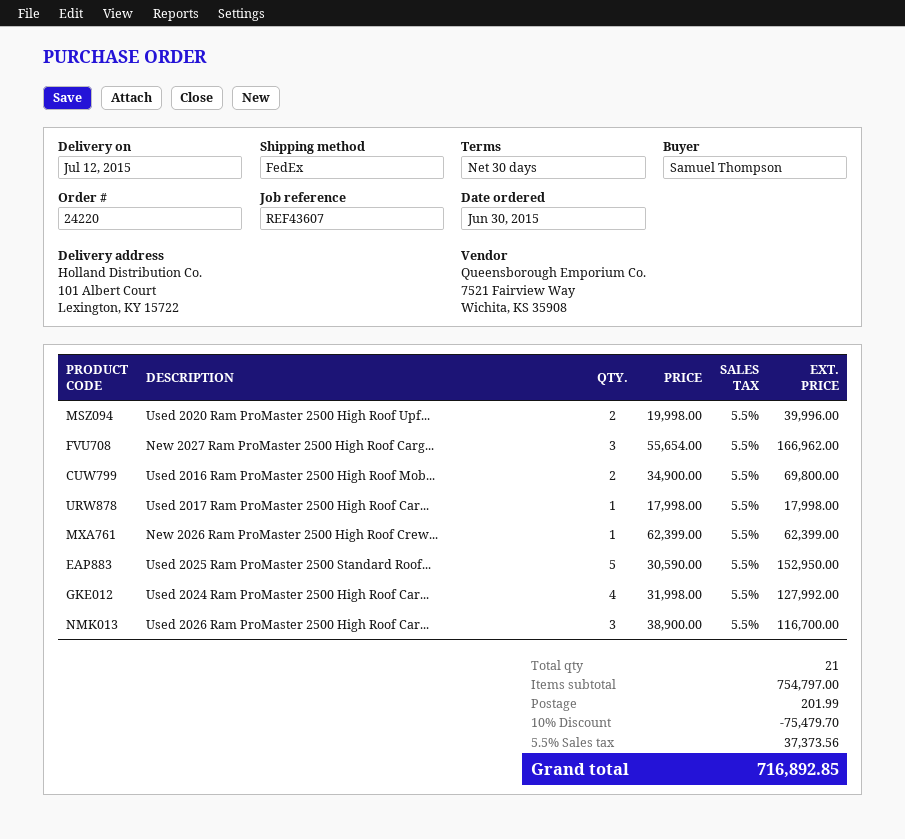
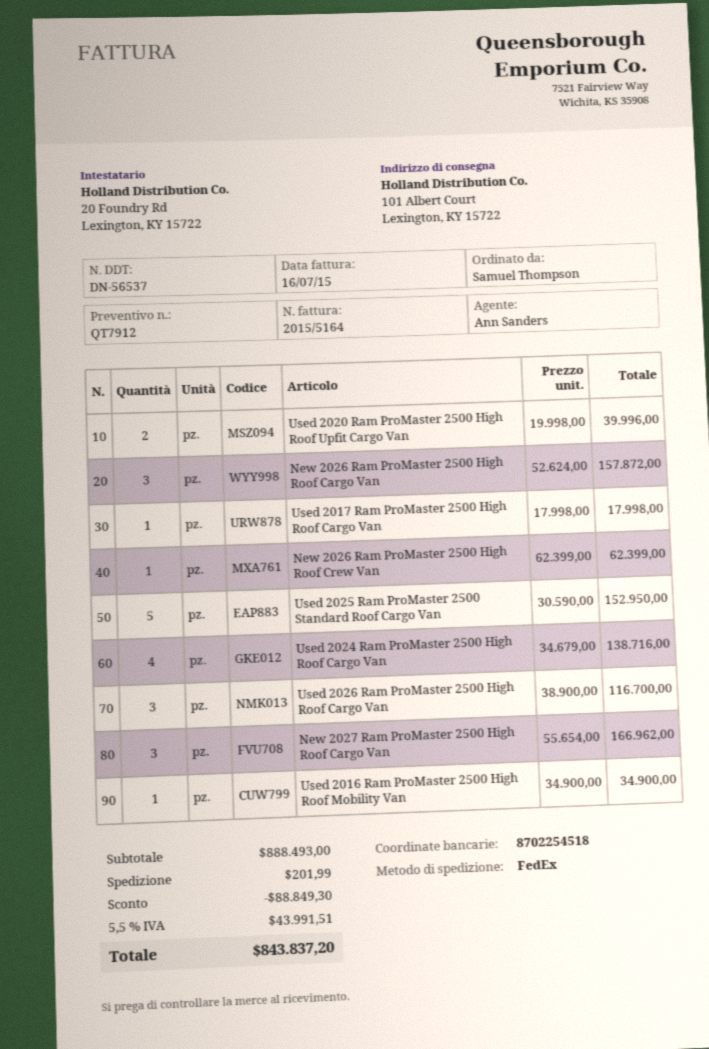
Used 2016 Ram ProMaster 2500 High Roof Mob...: 2 x 34900.00 = 69800.00 -> 1 x 34900.00 = 34900.00
Used 2024 Ram ProMaster 2500 High Roof Car...: 4 x 31998.00 = 127992.00 -> 4 x 34679.00 = 138716.00
New 2026 Ram ProMaster 2500 High Roof Cargo Van: none -> 3 x 52624.00 = 157872.00
subtotal: 754797.00 -> 888493.00
discount: 75479.70 -> 88849.30
tax: 5.5% = 37373.56 -> 5.5% = 43991.51
total: 716892.85 -> 843837.20

